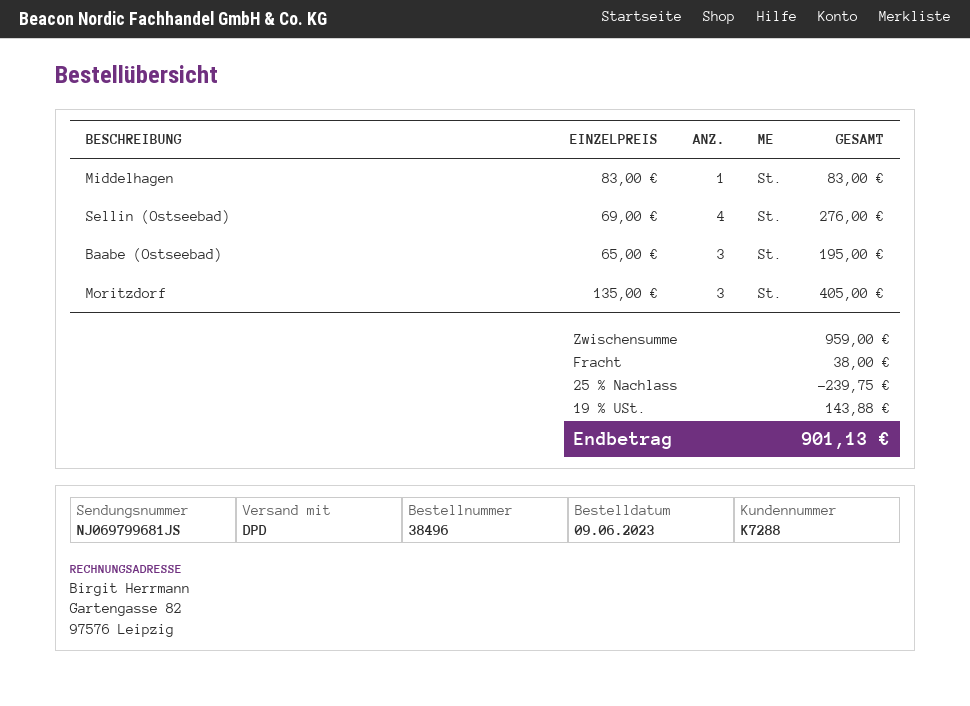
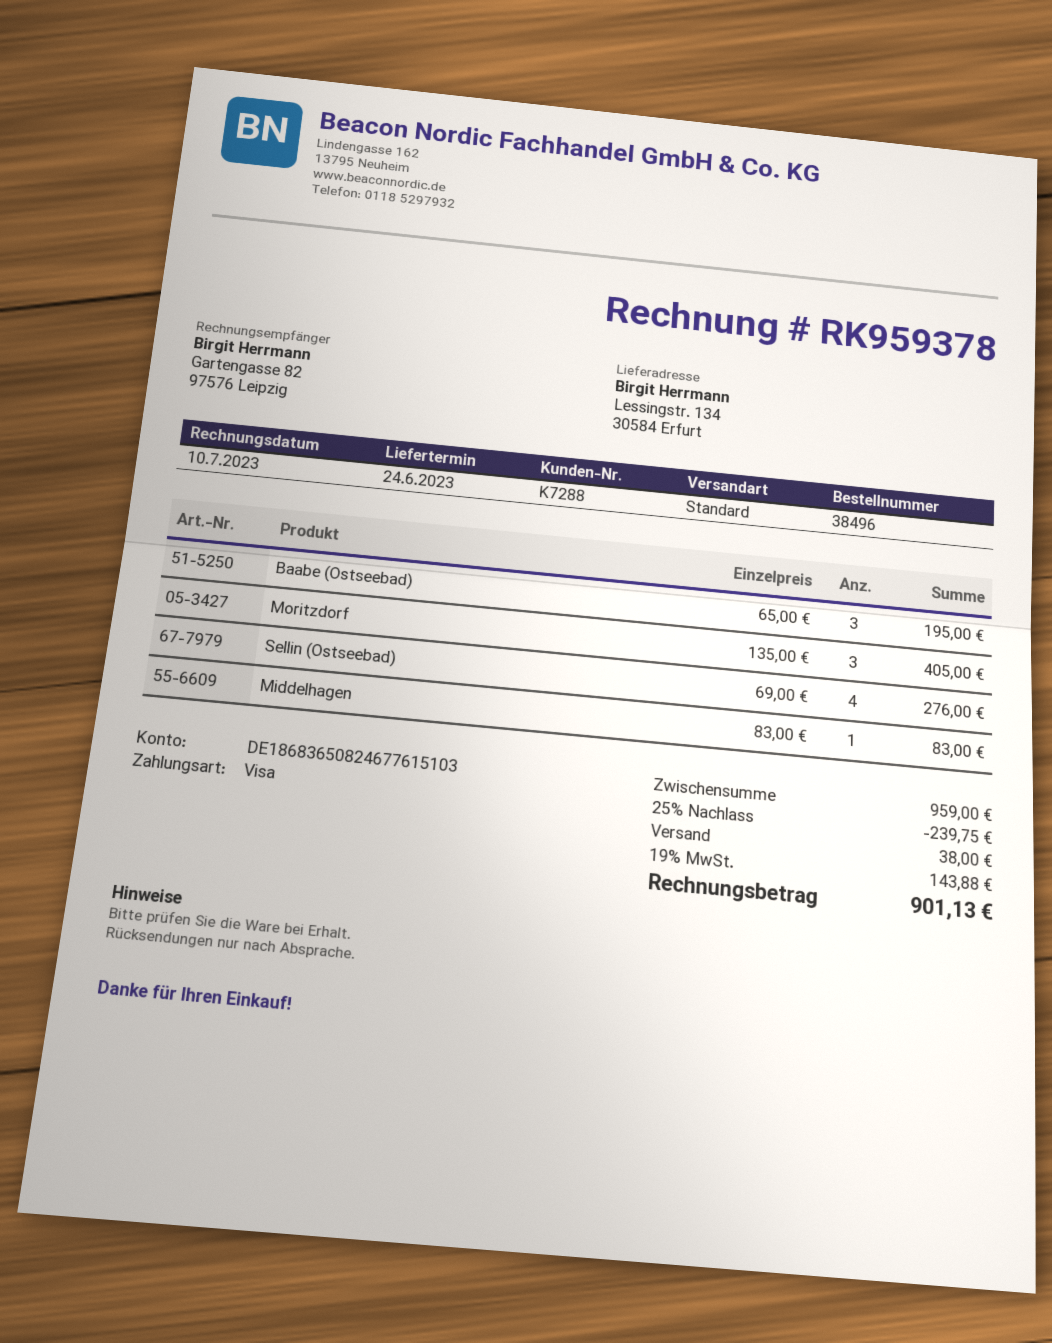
shipping method: DPD -> standard

